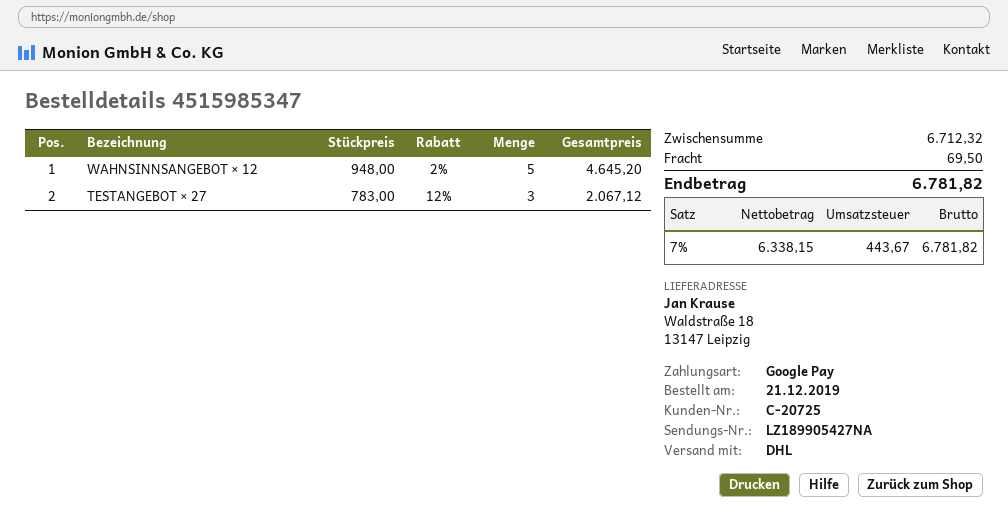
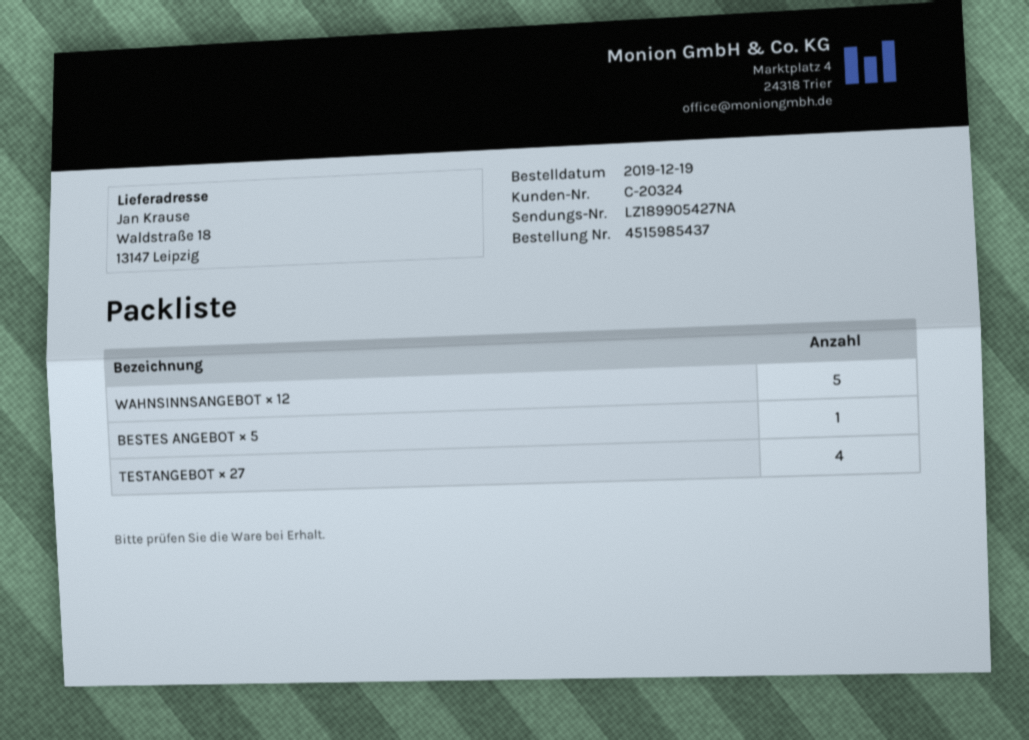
order number: 4515985347 -> 4515985437
order date: 2019-12-21 -> 2019-12-19
customer number: C-20725 -> C-20324
TESTANGEBOT × 27: 3 -> 4
BESTES ANGEBOT × 5: none -> 1

